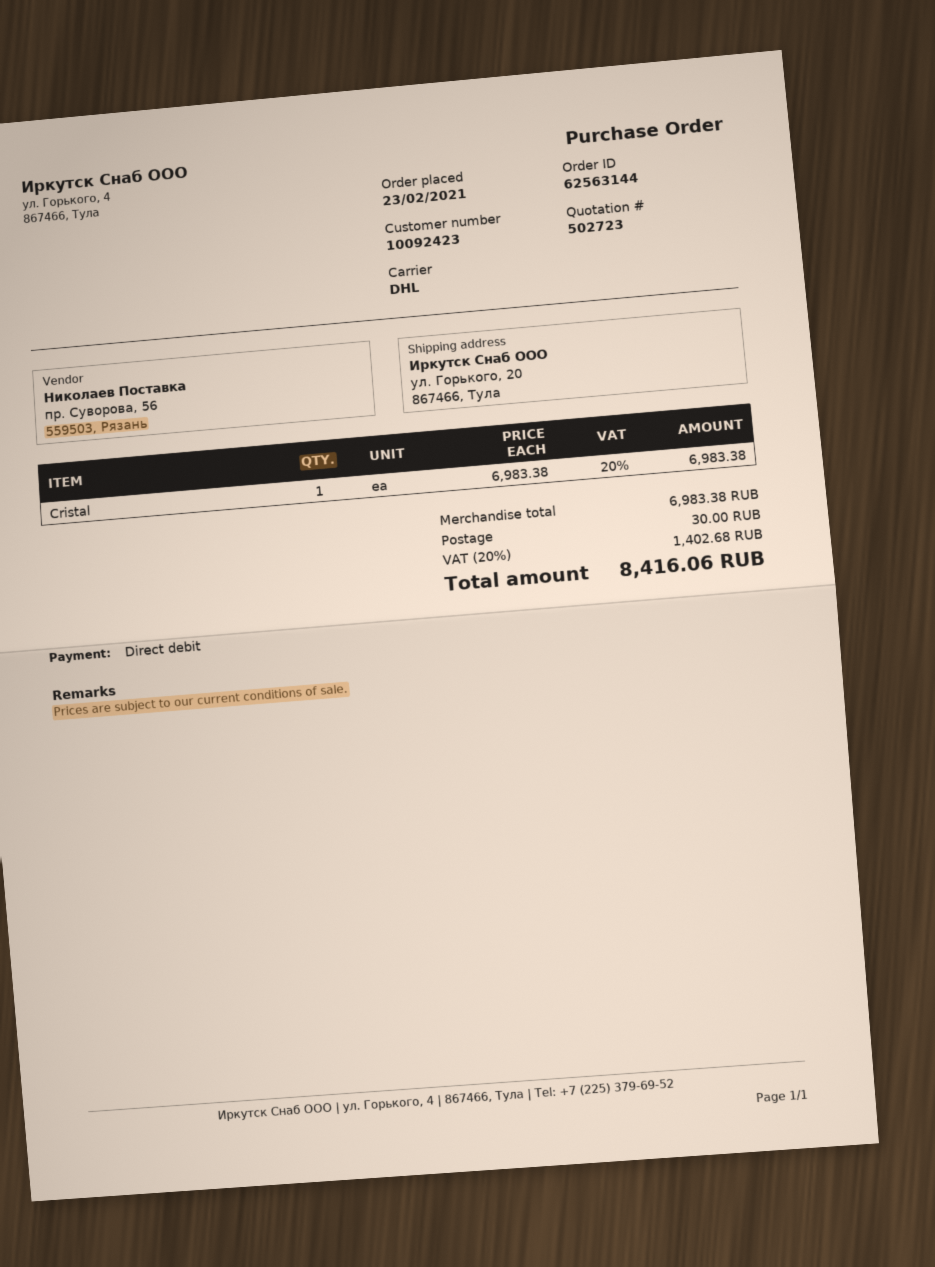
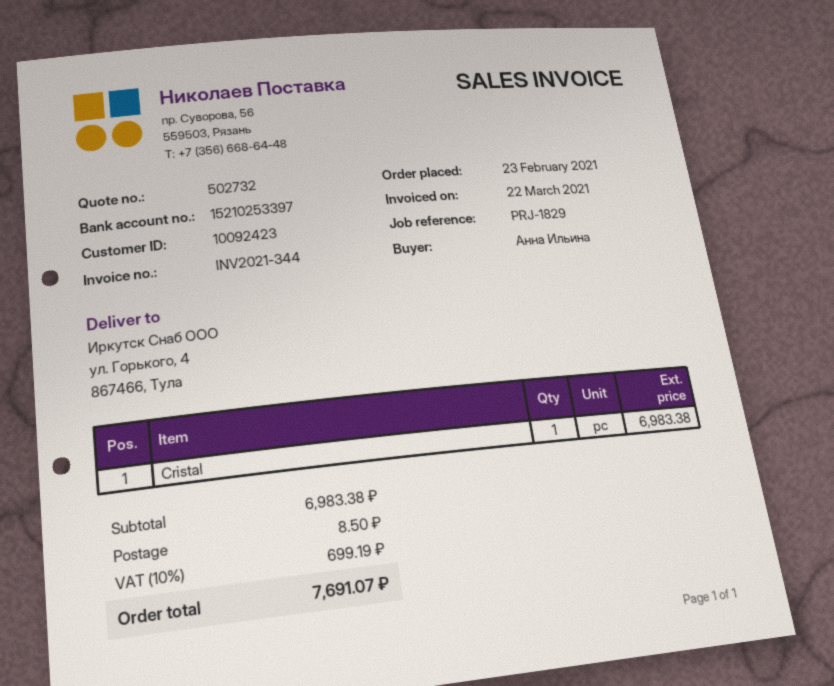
quote number: 502723 -> 502732
ship to: ул. Горького, 20, 867466, Тула -> ул. Горького, 4, 867466, Тула
shipping: 30.00 -> 8.50
tax: 20% = 1402.68 -> 10% = 699.19
total: 8416.06 -> 7691.07

